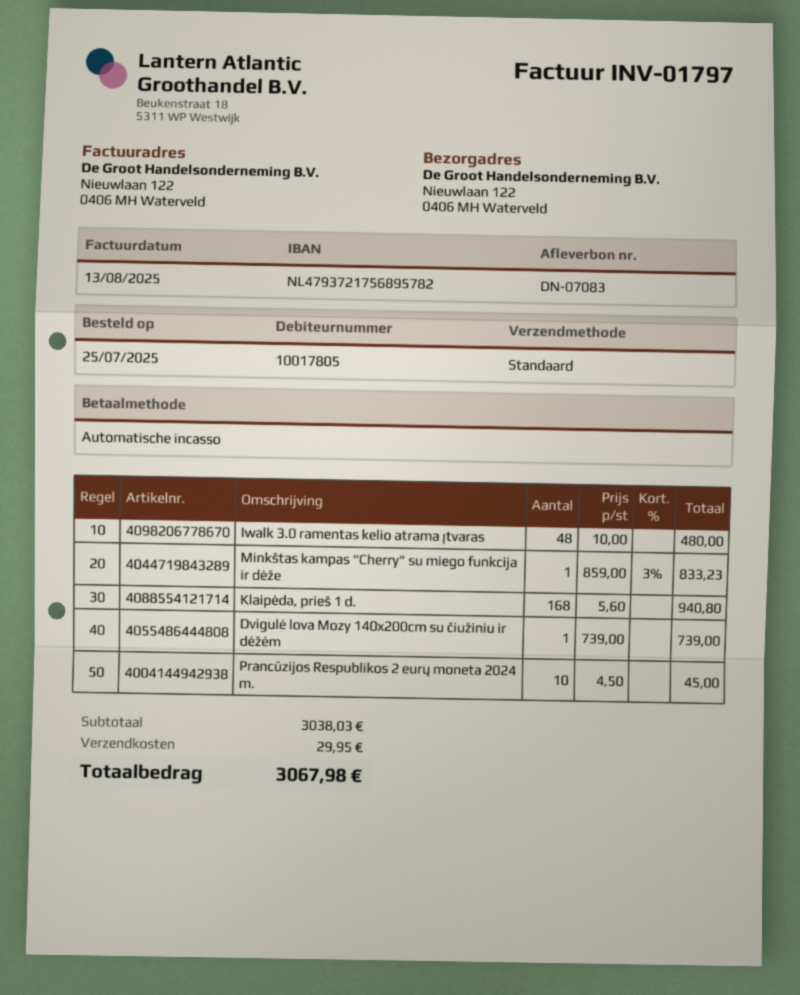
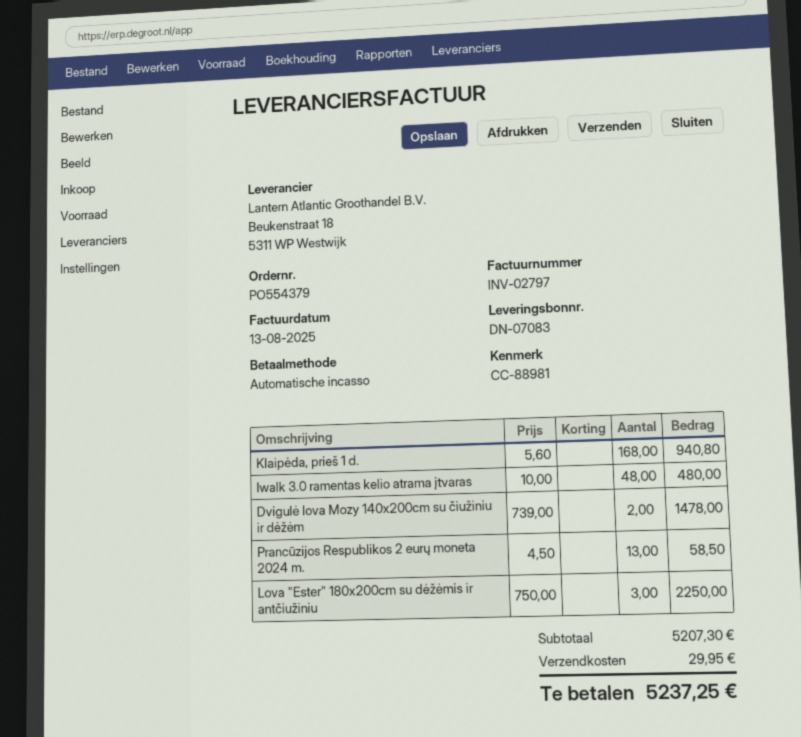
invoice number: INV-01797 -> INV-02797
Minkštas kampas “Cherry" su miego funkcija ir dėže: 1 x 859.00 - 3% = 833.23 -> none
Dvigulė lova Mozy 140x200cm su čiužiniu ir dėžėm: 1 x 739.00 = 739.00 -> 2 x 739.00 = 1478.00
Prancūzijos Respublikos 2 eurų moneta 2024 m.: 10 x 4.50 = 45.00 -> 13 x 4.50 = 58.50
Lova "Ester" 180x200cm su dėžėmis ir antčiužiniu: none -> 3 x 750.00 = 2250.00
subtotal: 3038.03 -> 5207.30
total: 3067.98 -> 5237.25

